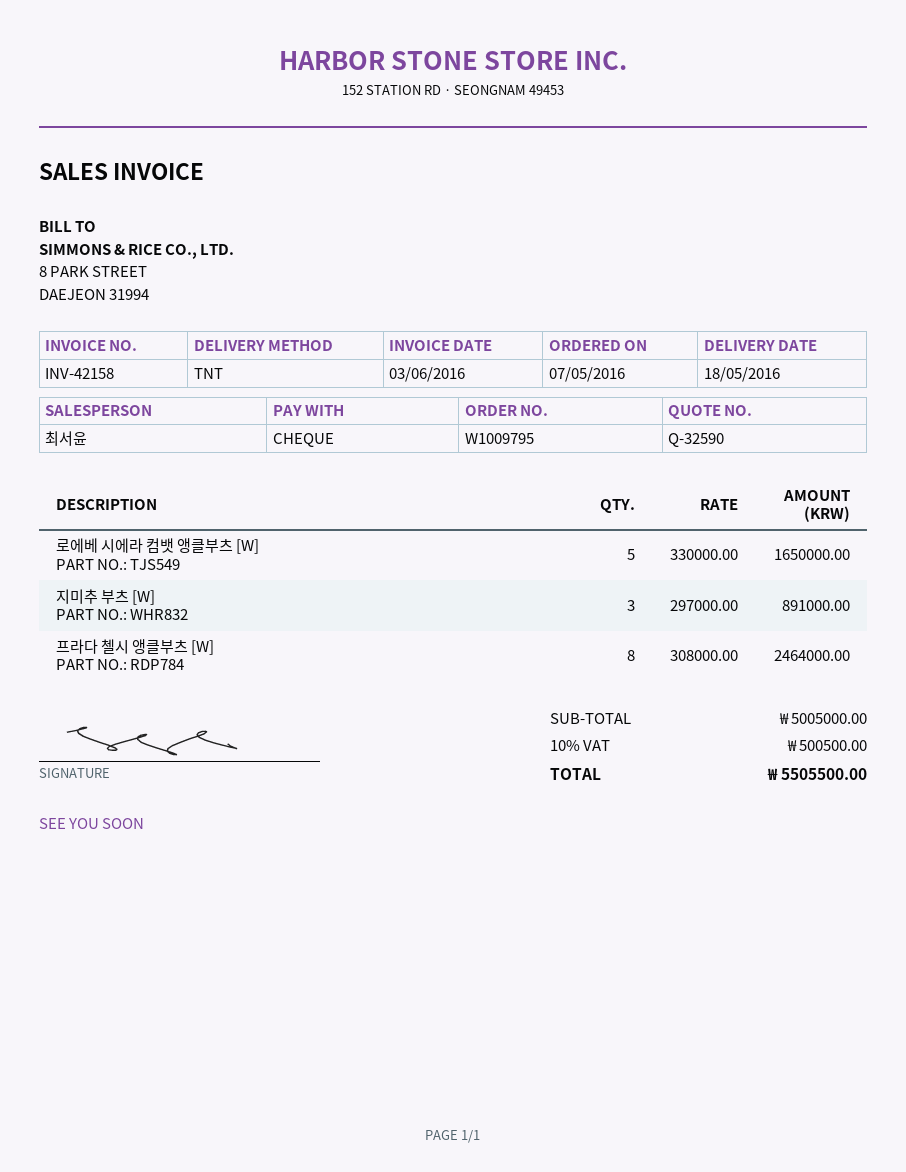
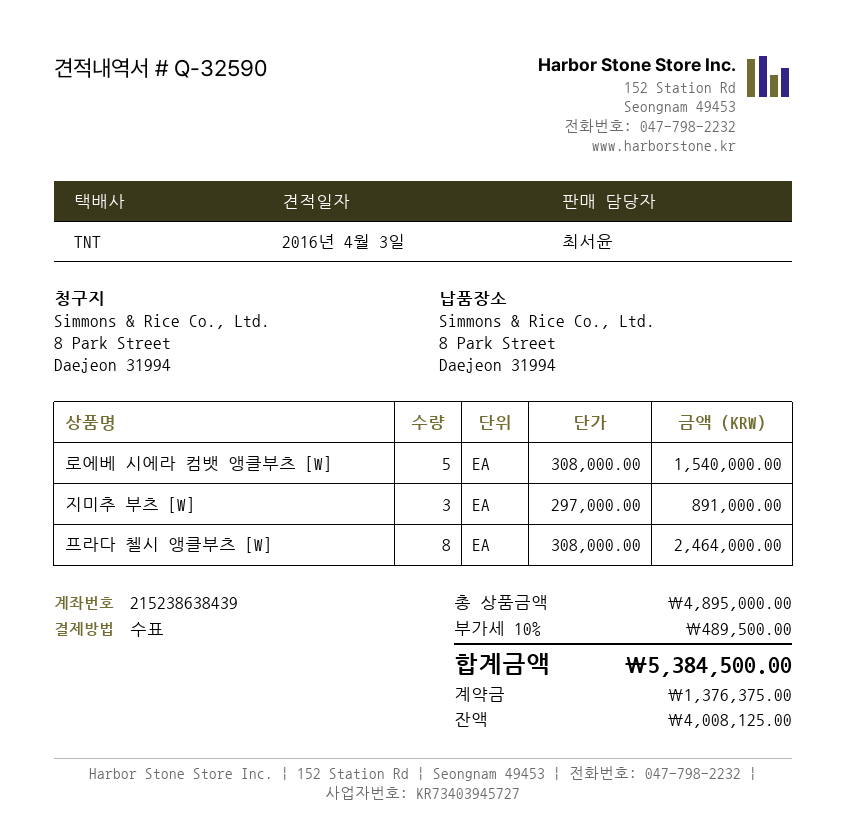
로에베 시에라 컴뱃 앵클부츠 [W]: 5 x 330000.00 = 1650000.00 -> 5 x 308000.00 = 1540000.00
subtotal: 5005000.00 -> 4895000.00
tax: 10% = 500500.00 -> 10% = 489500.00
total: 5505500.00 -> 5384500.00

